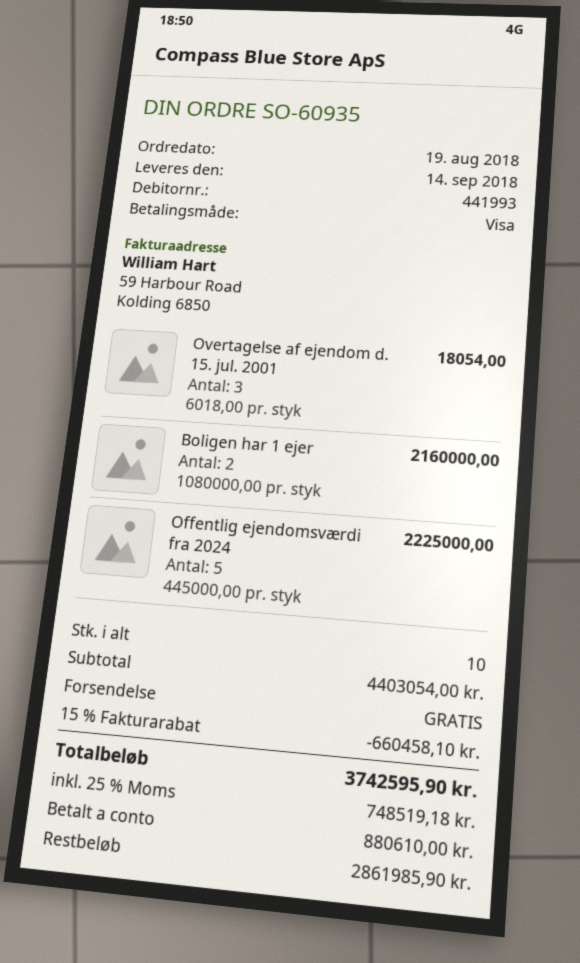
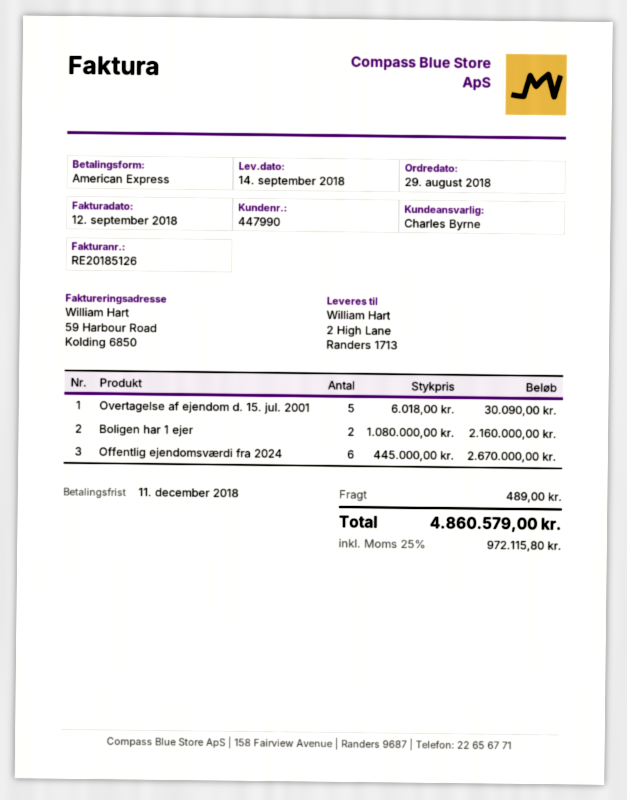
order date: 2018-08-19 -> 2018-08-29
customer number: 441993 -> 447990
payment method: Visa -> American Express
Overtagelse af ejendom d. 15. jul. 2001: 3 x 6018.00 = 18054.00 -> 5 x 6018.00 = 30090.00
Offentlig ejendomsværdi fra 2024: 5 x 445000.00 = 2225000.00 -> 6 x 445000.00 = 2670000.00
discount: 15% = 660458.10 -> none
shipping: 0.00 -> 489.00
tax: 25% = 748519.18 -> 25% = 972115.80
total: 3742595.90 -> 4860579.00

